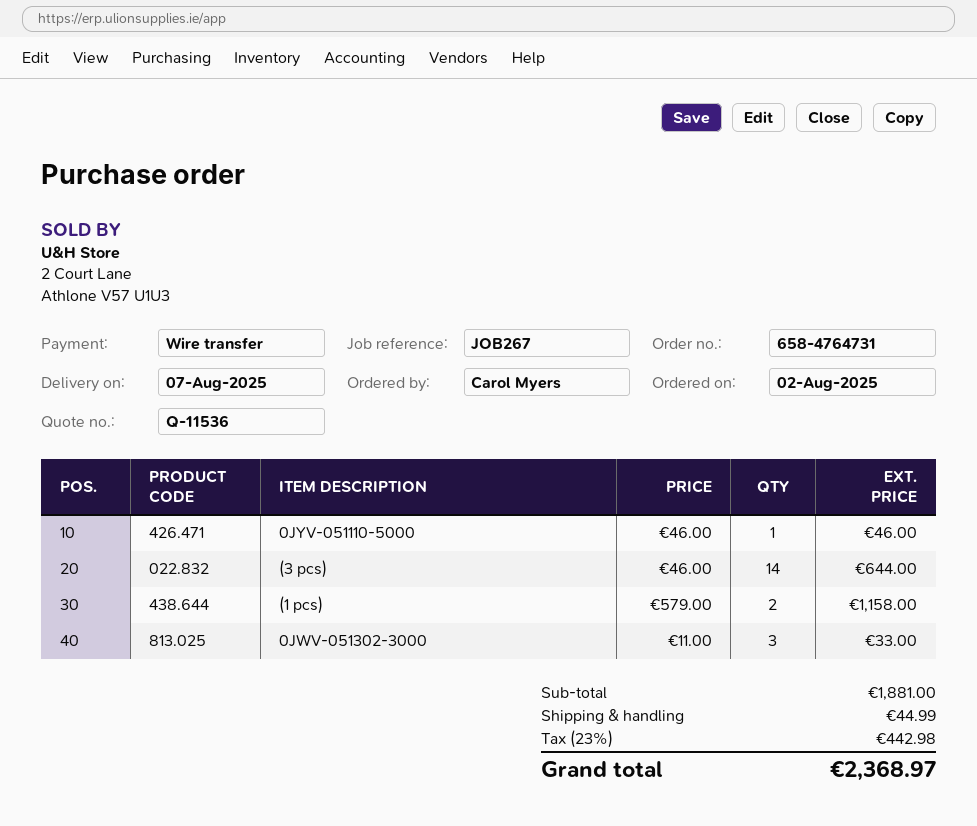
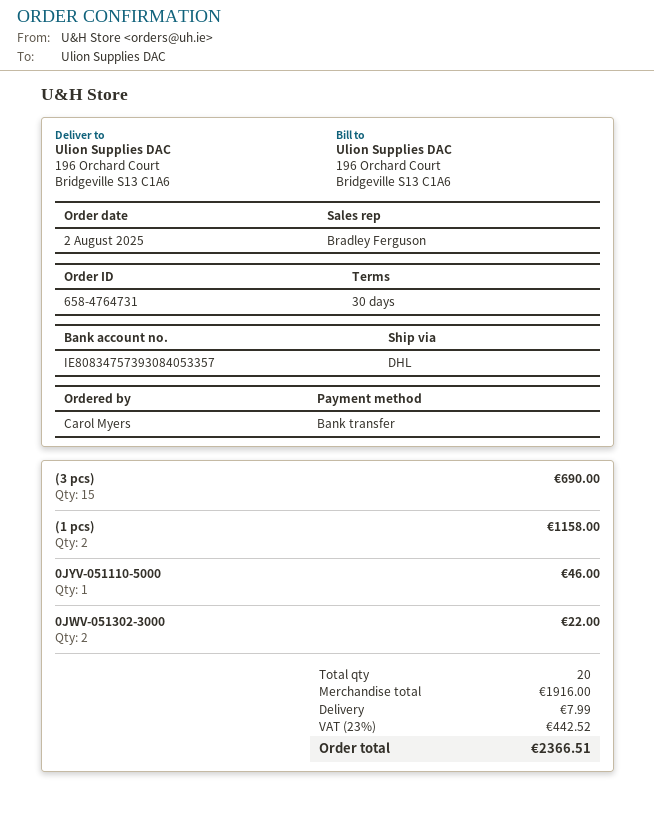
(3 pcs): 14 for 644.00 -> 15 for 690.00
0JWV-051302-3000: 3 for 33.00 -> 2 for 22.00
subtotal: 1881.00 -> 1916.00
shipping: 44.99 -> 7.99
tax: 23% = 442.98 -> 23% = 442.52
total: 2368.97 -> 2366.51

